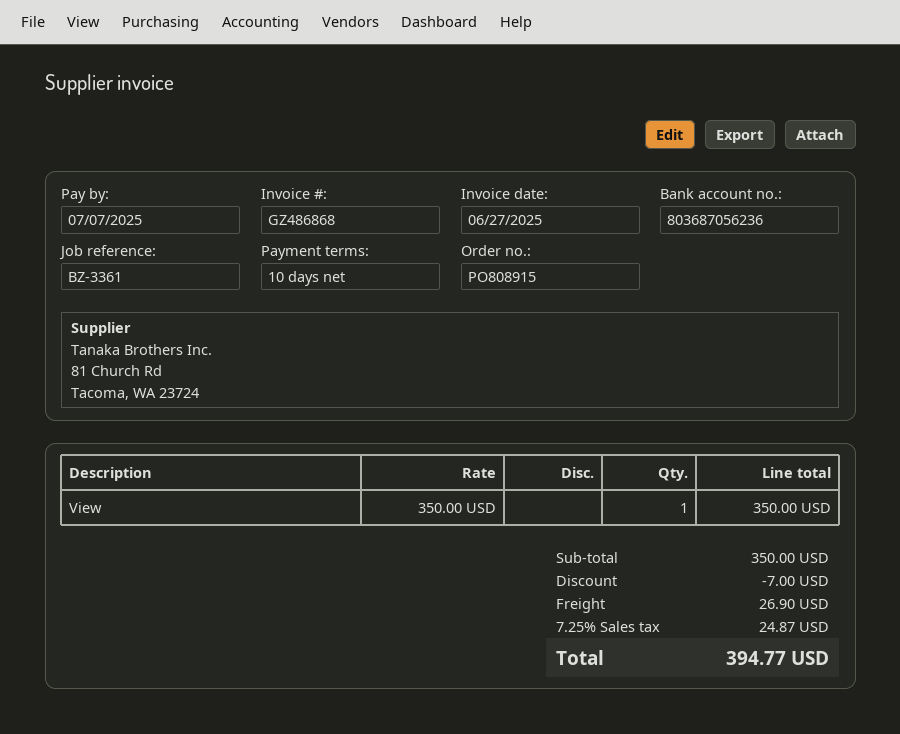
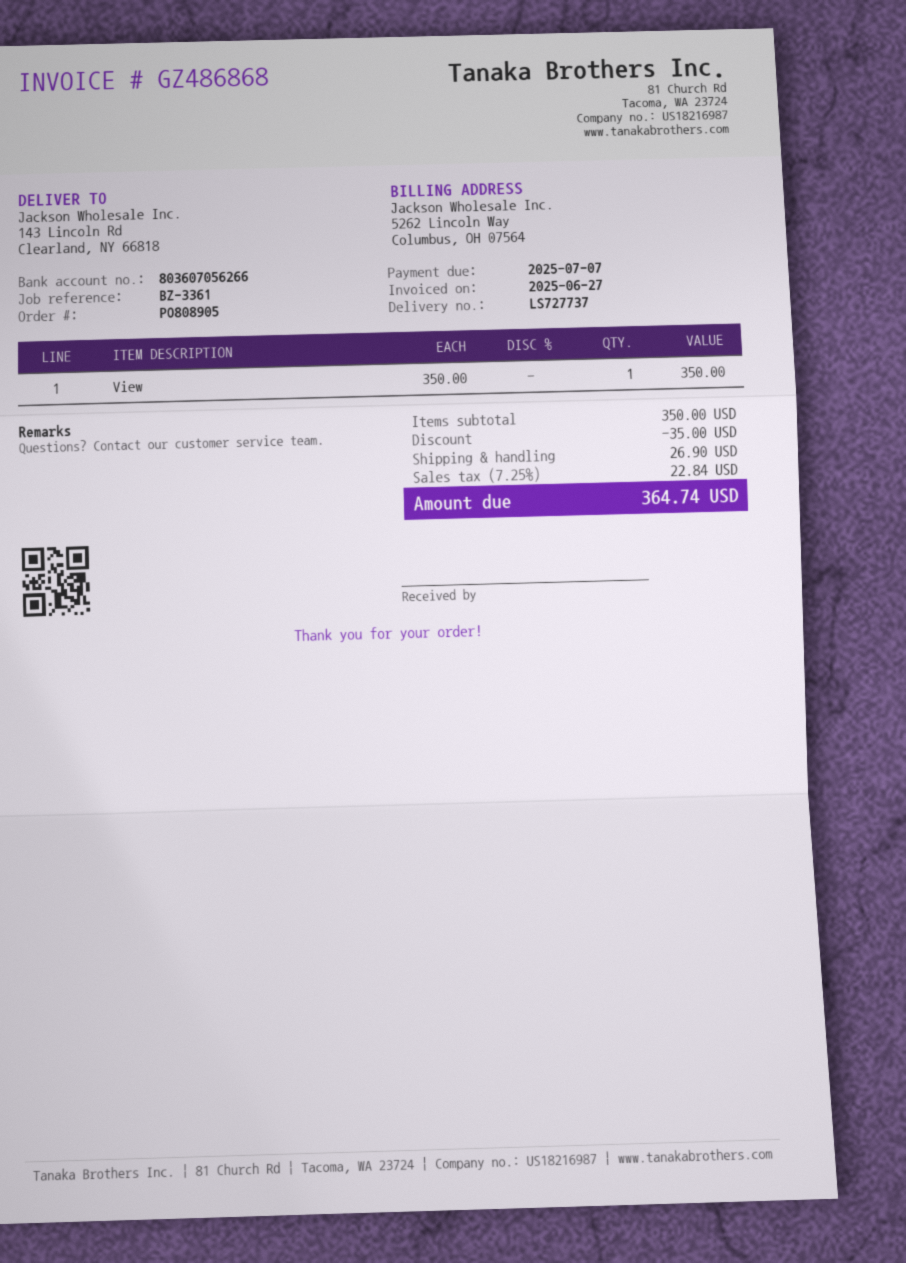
order number: PO808915 -> PO808905
bank account: 803687056236 -> 803607056266
discount: 7.00 -> 35.00
tax: 7.25% = 24.87 -> 7.25% = 22.84
total: 394.77 -> 364.74

